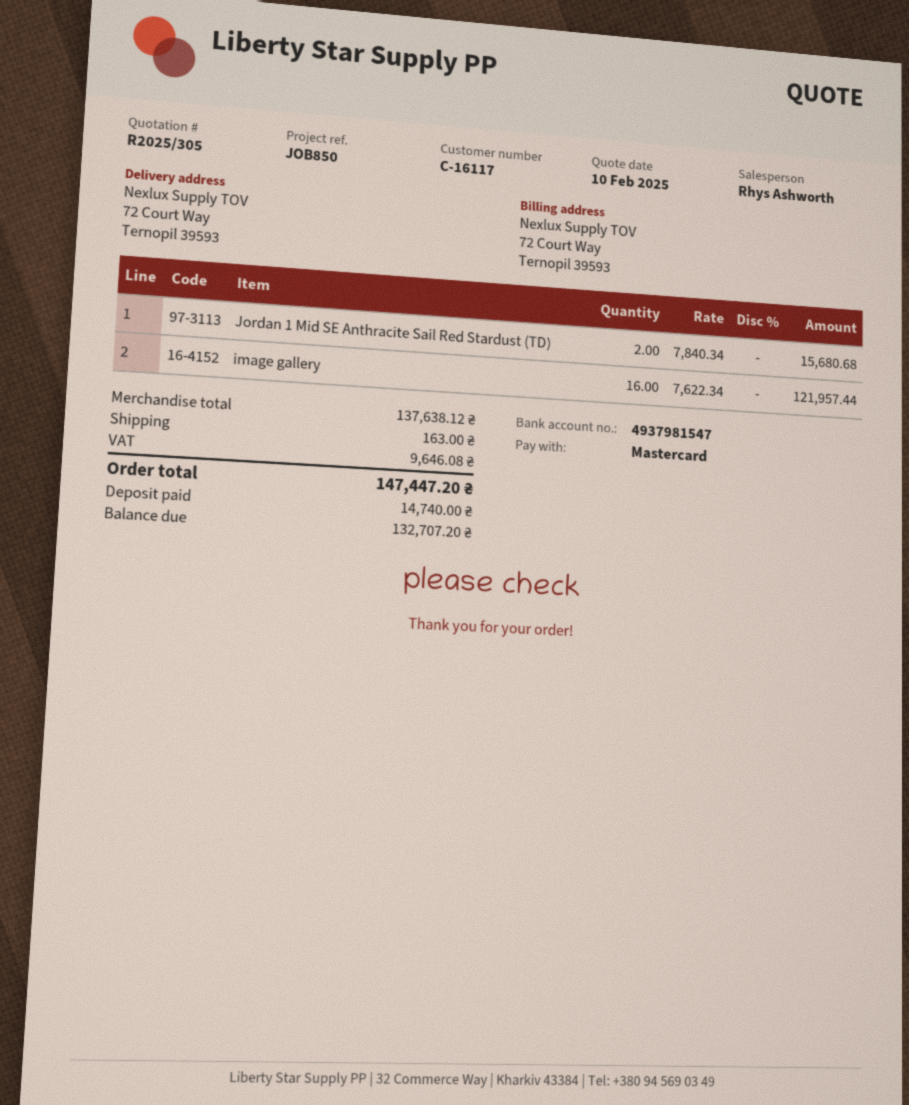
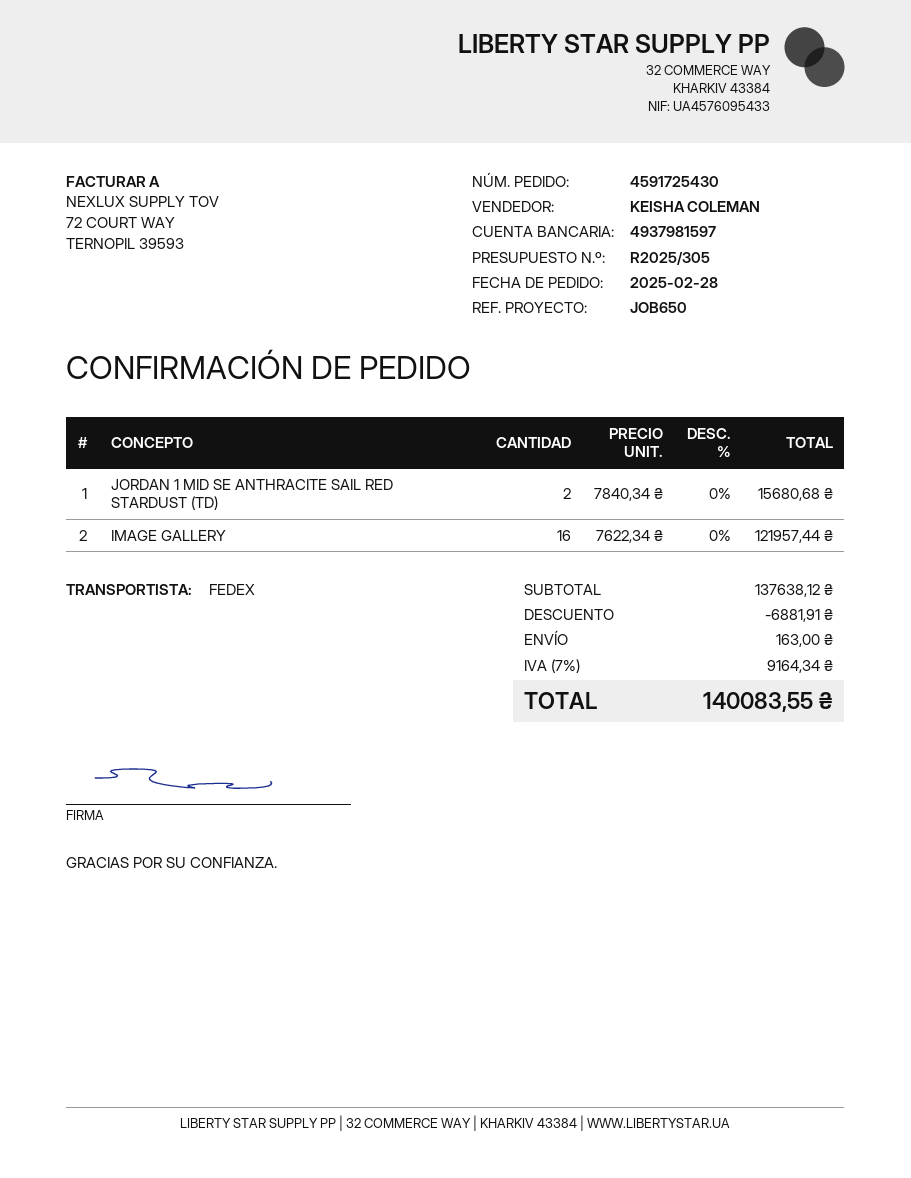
reference: JOB850 -> JOB650
sales rep: Rhys Ashworth -> KEISHA COLEMAN
bank account: 4937981547 -> 4937981597
discount: none -> 6881.91
tax: 9646.08 -> 9164.34
total: 147447.20 -> 140083.55

